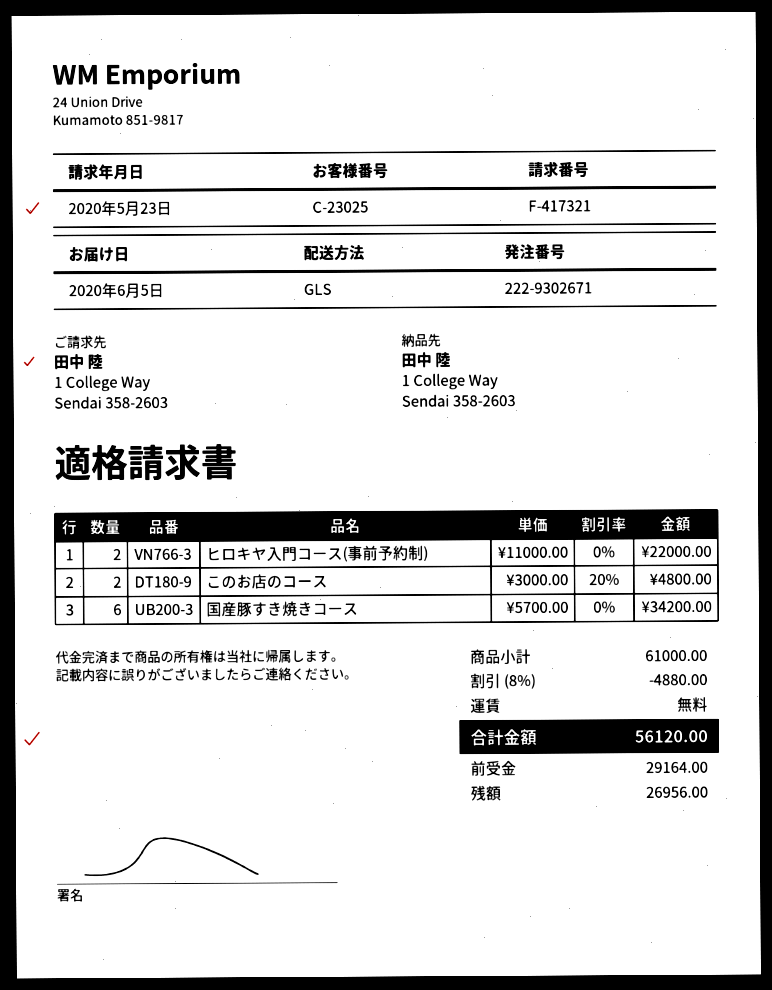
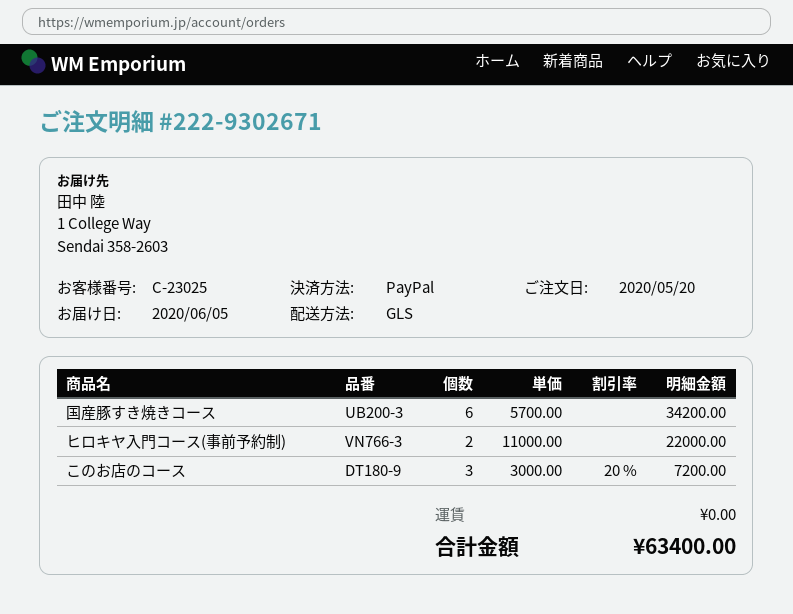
このお店のコース: 2 x 3000.00 - 20% = 4800.00 -> 3 x 3000.00 - 20% = 7200.00
discount: 8% = 4880.00 -> none
total: 56120.00 -> 63400.00

